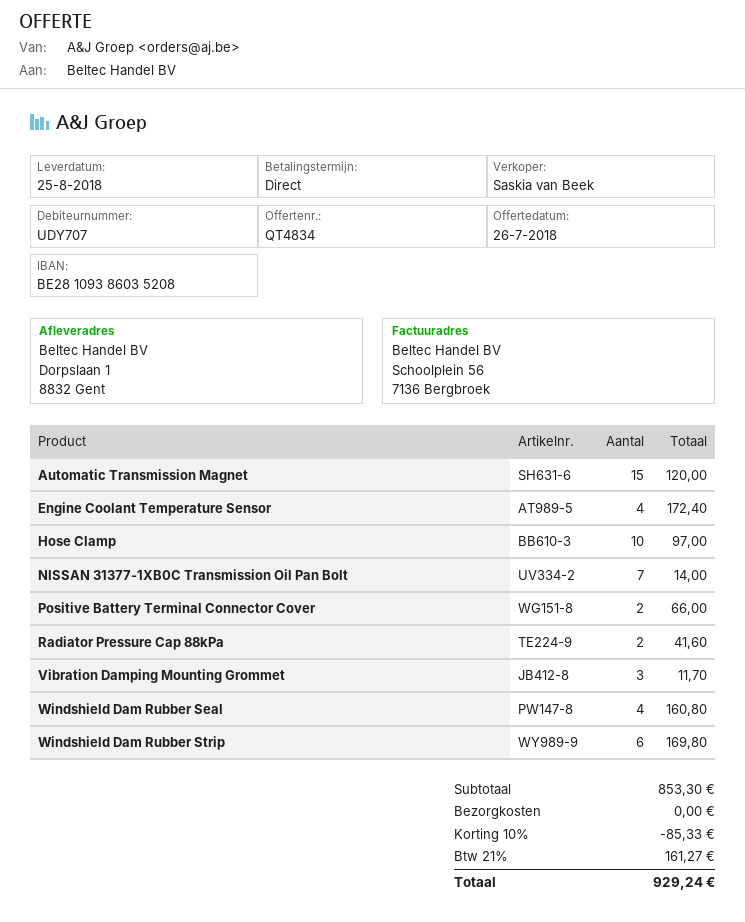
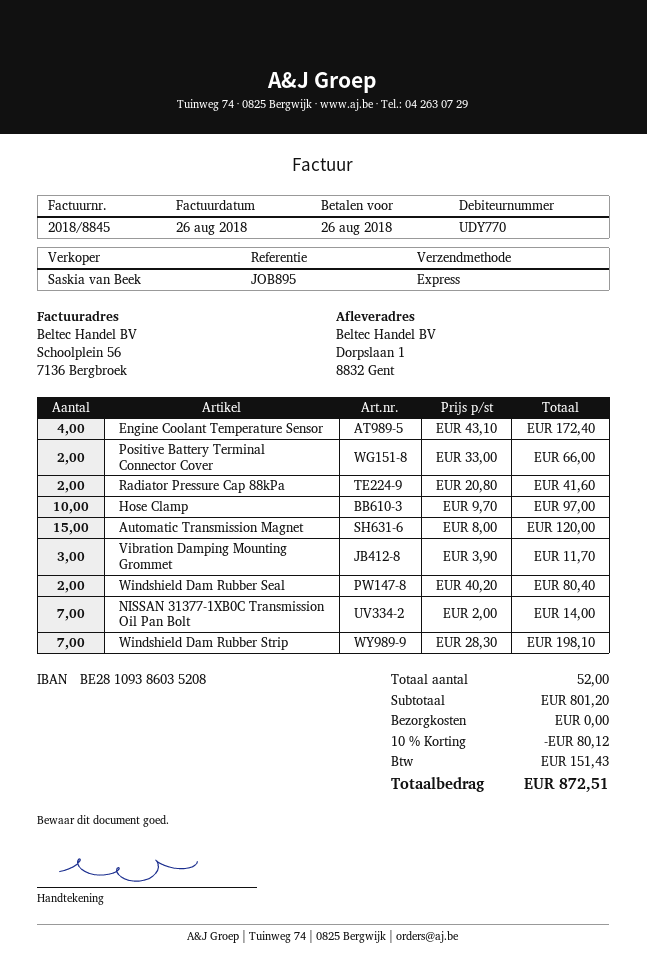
customer number: UDY707 -> UDY770
Windshield Dam Rubber Seal: 4 for 160.80 -> 2 for 80.40
Windshield Dam Rubber Strip: 6 for 169.80 -> 7 for 198.10
subtotal: 853.30 -> 801.20
discount: 10% = 85.33 -> 10% = 80.12
tax: 161.27 -> 151.43
total: 929.24 -> 872.51

